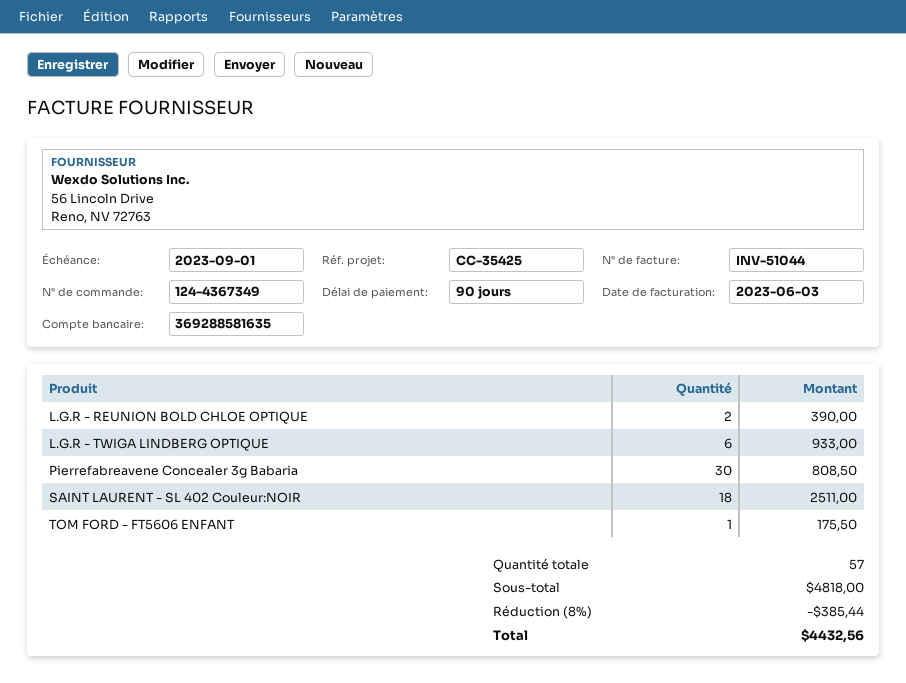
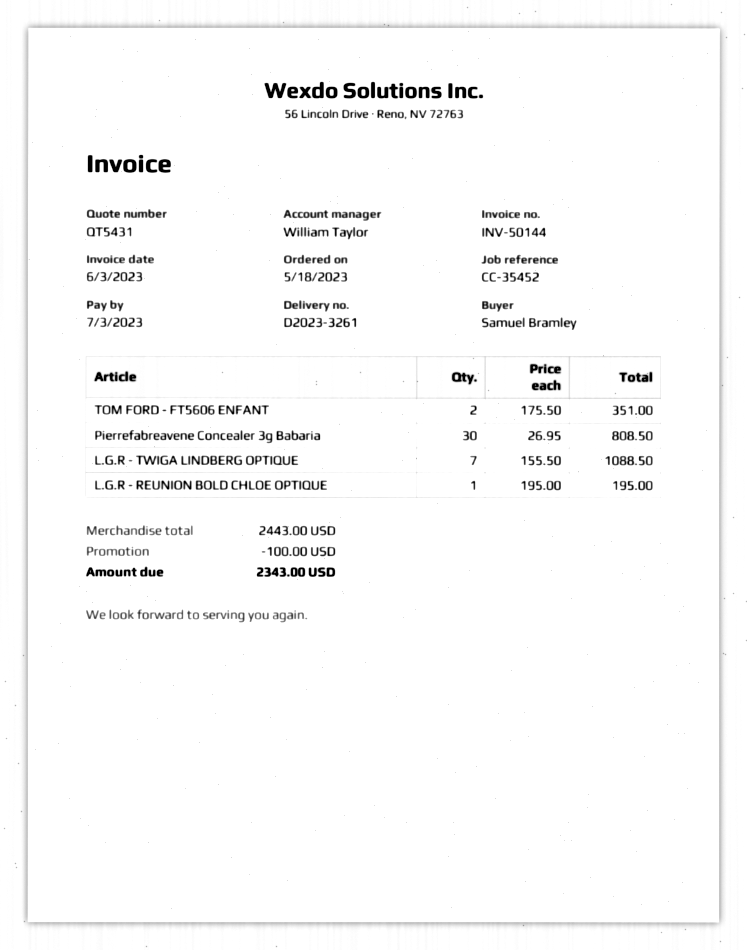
invoice number: INV-51044 -> INV-50144
due date: 2023-09-01 -> 2023-07-03
reference: CC-35425 -> CC-35452
L.G.R - REUNION BOLD CHLOE OPTIQUE: 2 for 390.00 -> 1 for 195.00
L.G.R - TWIGA LINDBERG OPTIQUE: 6 for 933.00 -> 7 for 1088.50
SAINT LAURENT - SL 402 Couleur:NOIR: 18 for 2511.00 -> none
TOM FORD - FT5606 ENFANT: 1 for 175.50 -> 2 for 351.00
subtotal: 4818.00 -> 2443.00
discount: 385.44 -> 100.00
total: 4432.56 -> 2343.00

